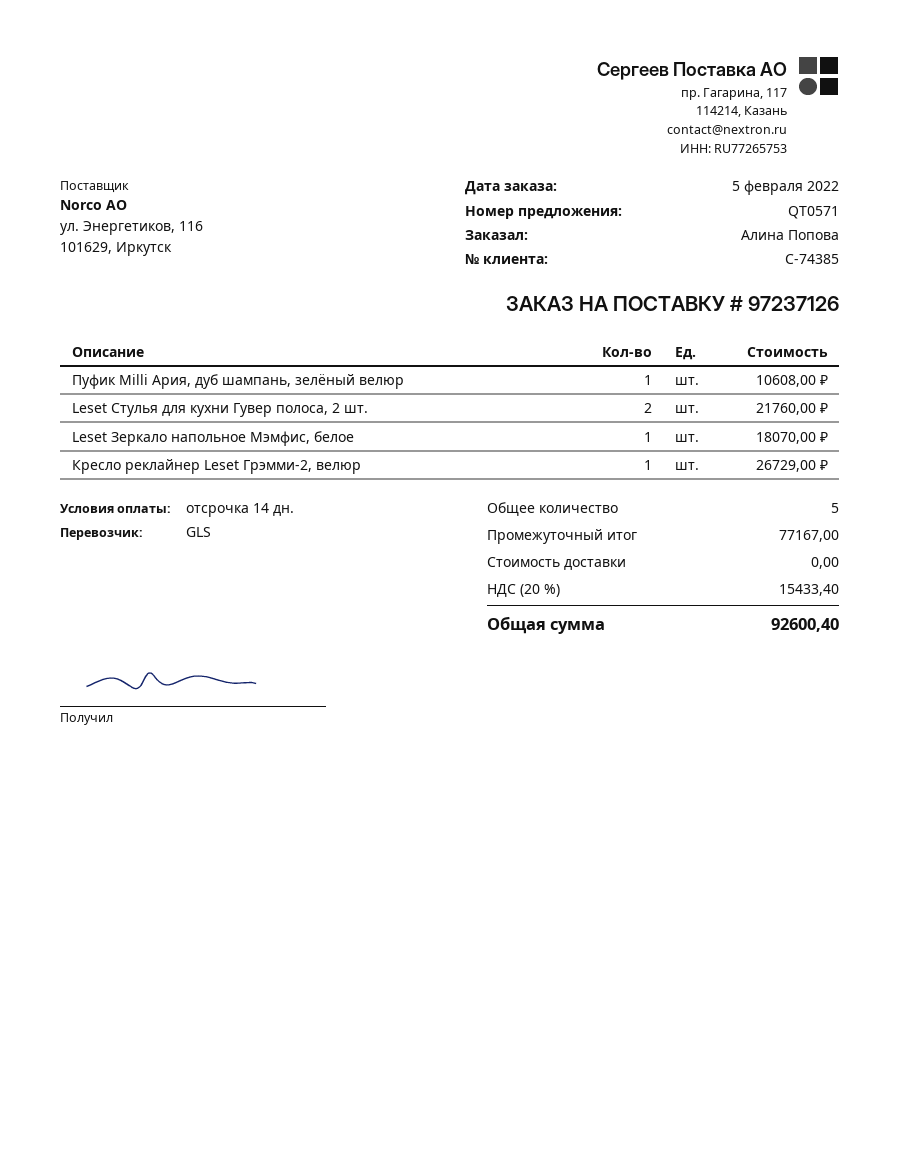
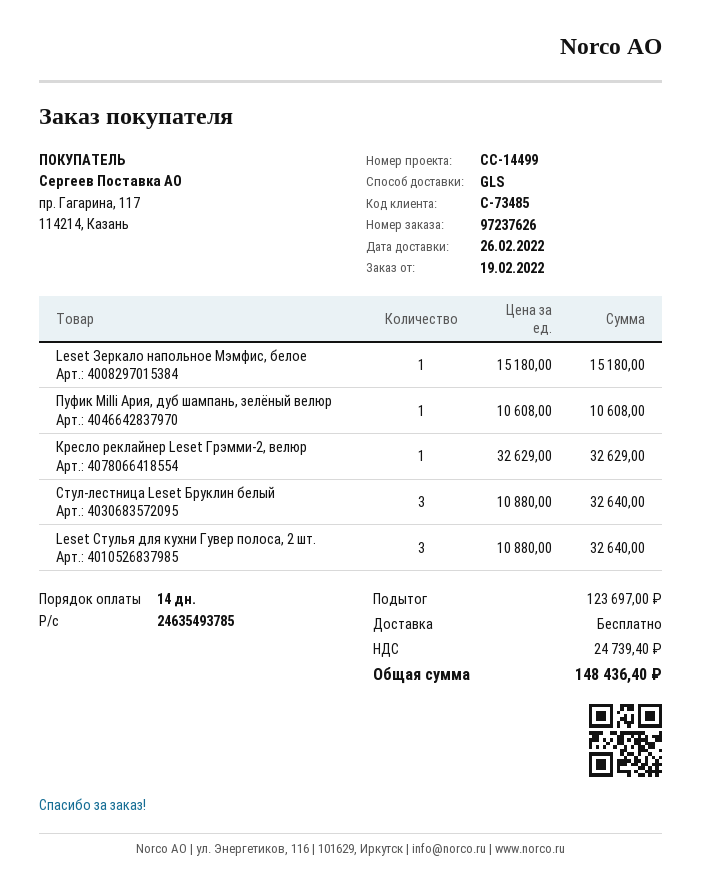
order number: 97237126 -> 97237626
order date: 2022-02-05 -> 2022-02-19
customer number: C-74385 -> C-73485
Leset Стулья для кухни Гувер полоса, 2 шт.: 2 for 21760.00 -> 3 for 32640.00
Leset Зеркало напольное Мэмфис, белое: 1 for 18070.00 -> 1 for 15180.00
Кресло реклайнер Leset Грэмми-2, велюр: 1 for 26729.00 -> 1 for 32629.00
Стул-лестница Leset Бруклин белый: none -> 3 for 32640.00
subtotal: 77167.00 -> 123697.00
tax: 15433.40 -> 24739.40
total: 92600.40 -> 148436.40

